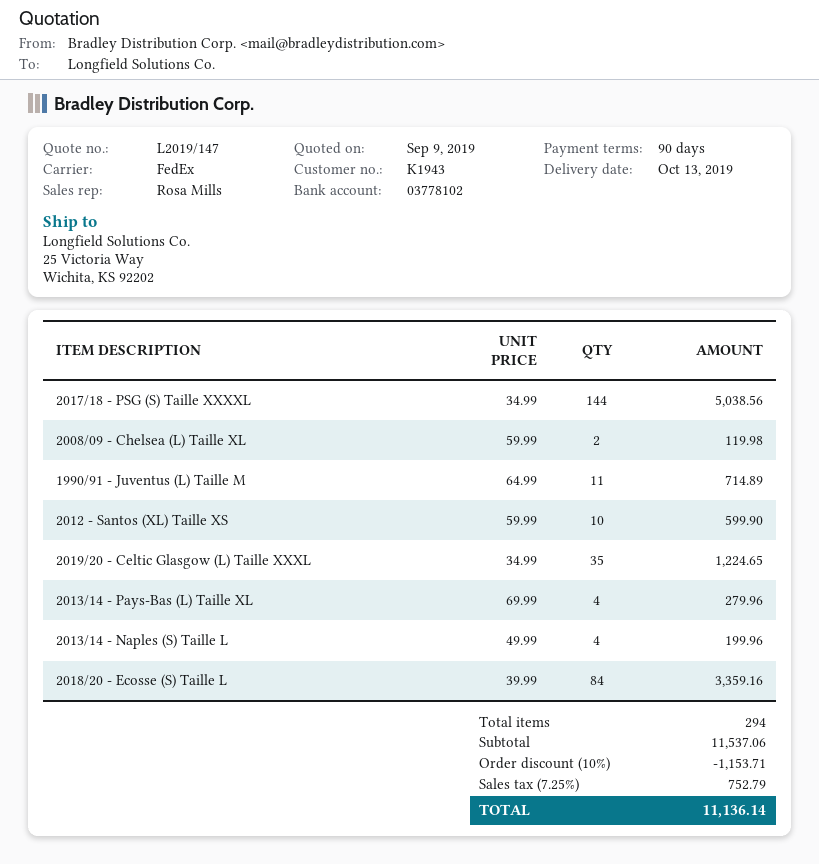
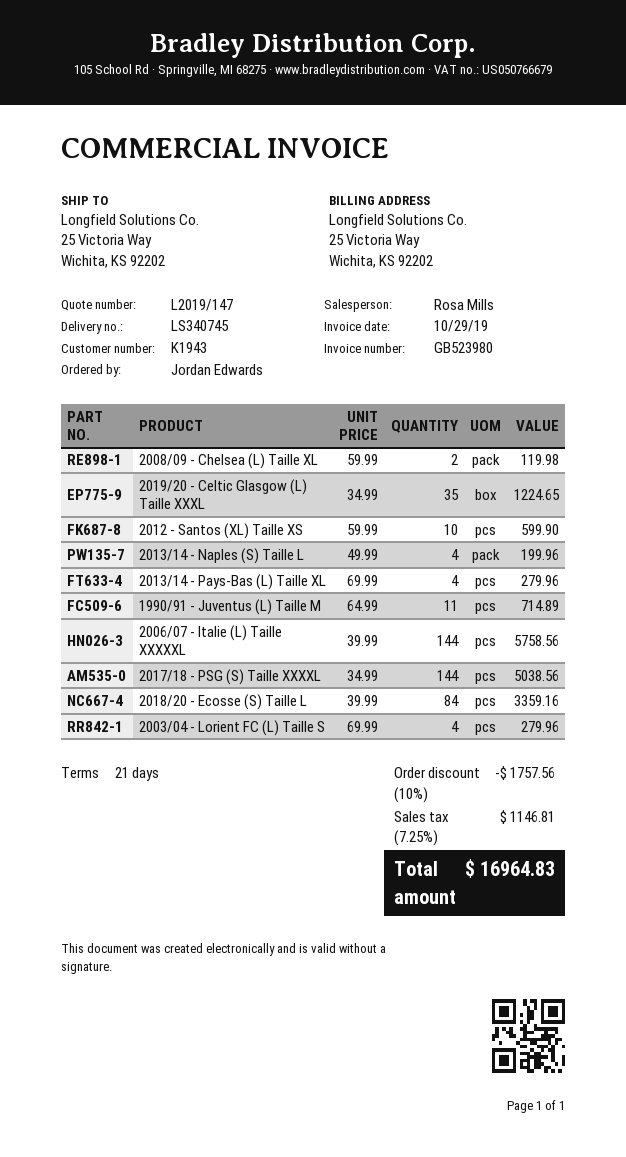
payment terms: 90 days -> 21 days
2006/07 - Italie (L) Taille XXXXXL: none -> 144 x 39.99 = 5758.56
2003/04 - Lorient FC (L) Taille S: none -> 4 x 69.99 = 279.96
discount: 10% = 1153.71 -> 10% = 1757.56
tax: 7.25% = 752.79 -> 7.25% = 1146.81
total: 11136.14 -> 16964.83

